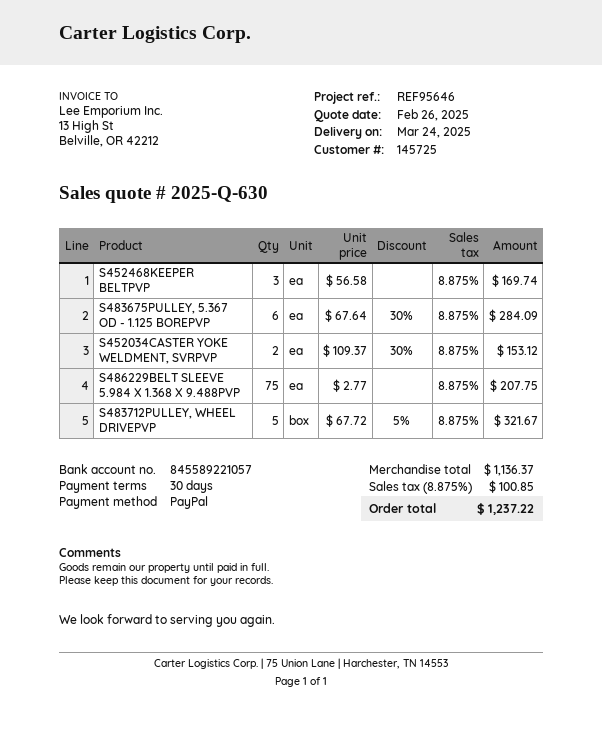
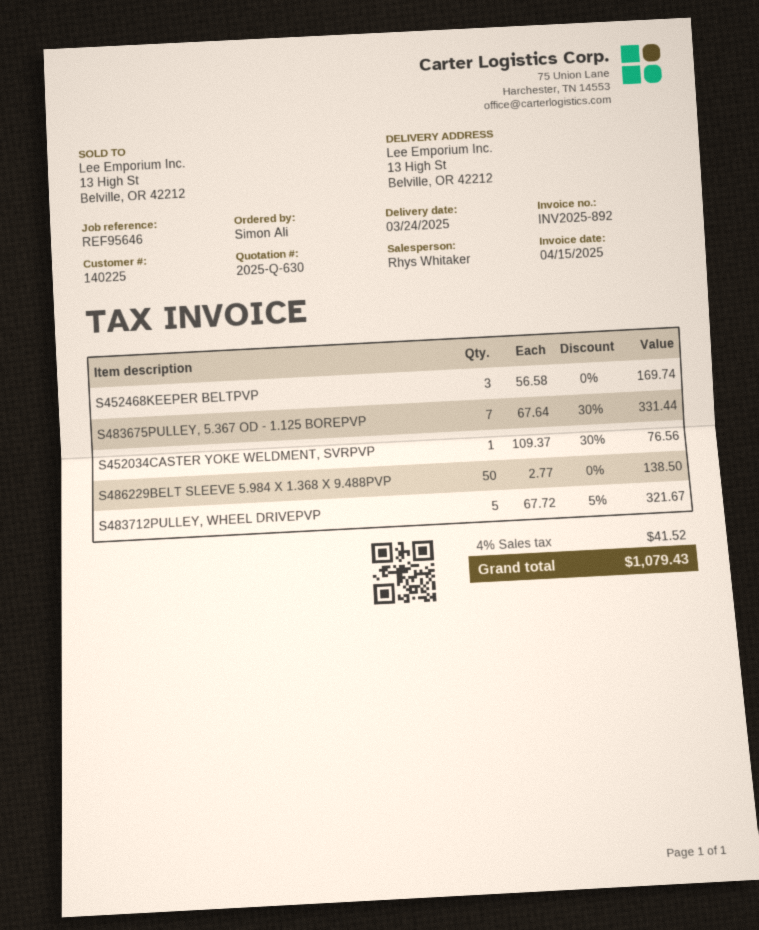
customer number: 145725 -> 140225
S483675PULLEY, 5.367 OD - 1.125 BOREPVP: 6 x 67.64 - 30% = 284.09 -> 7 x 67.64 - 30% = 331.44
S452034CASTER YOKE WELDMENT, SVRPVP: 2 x 109.37 - 30% = 153.12 -> 1 x 109.37 - 30% = 76.56
S486229BELT SLEEVE 5.984 X 1.368 X 9.488PVP: 75 x 2.77 = 207.75 -> 50 x 2.77 = 138.50
tax: 8.875% = 100.85 -> 4% = 41.52
total: 1237.22 -> 1079.43

